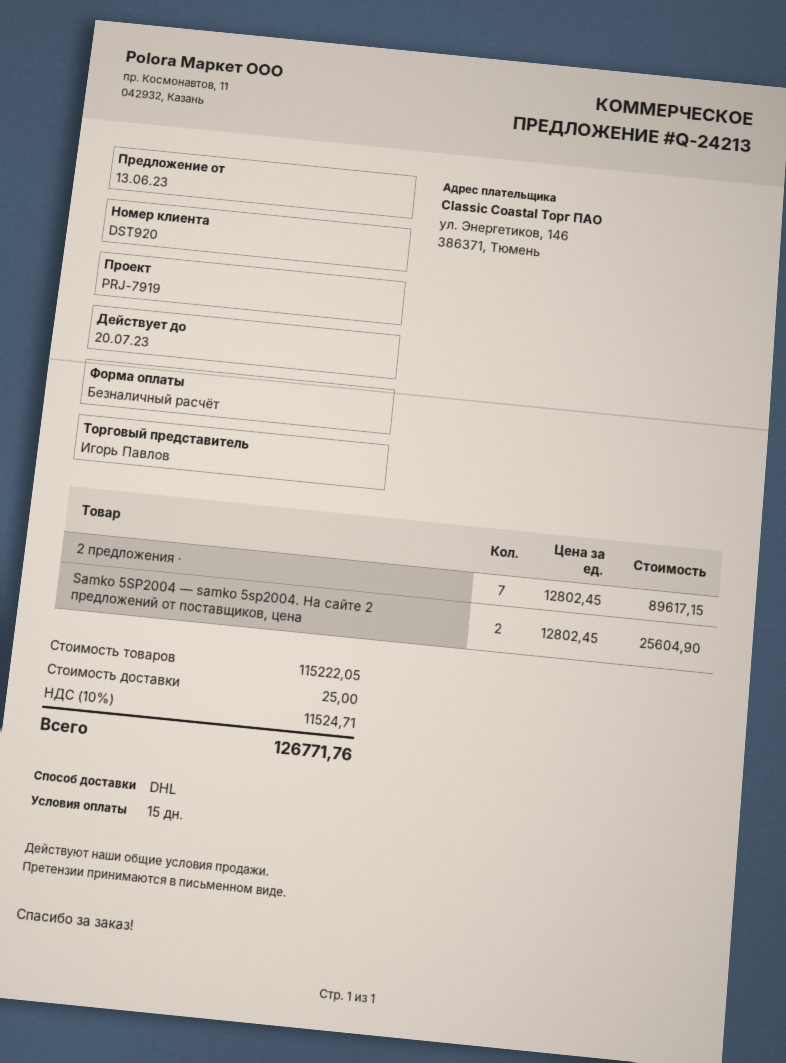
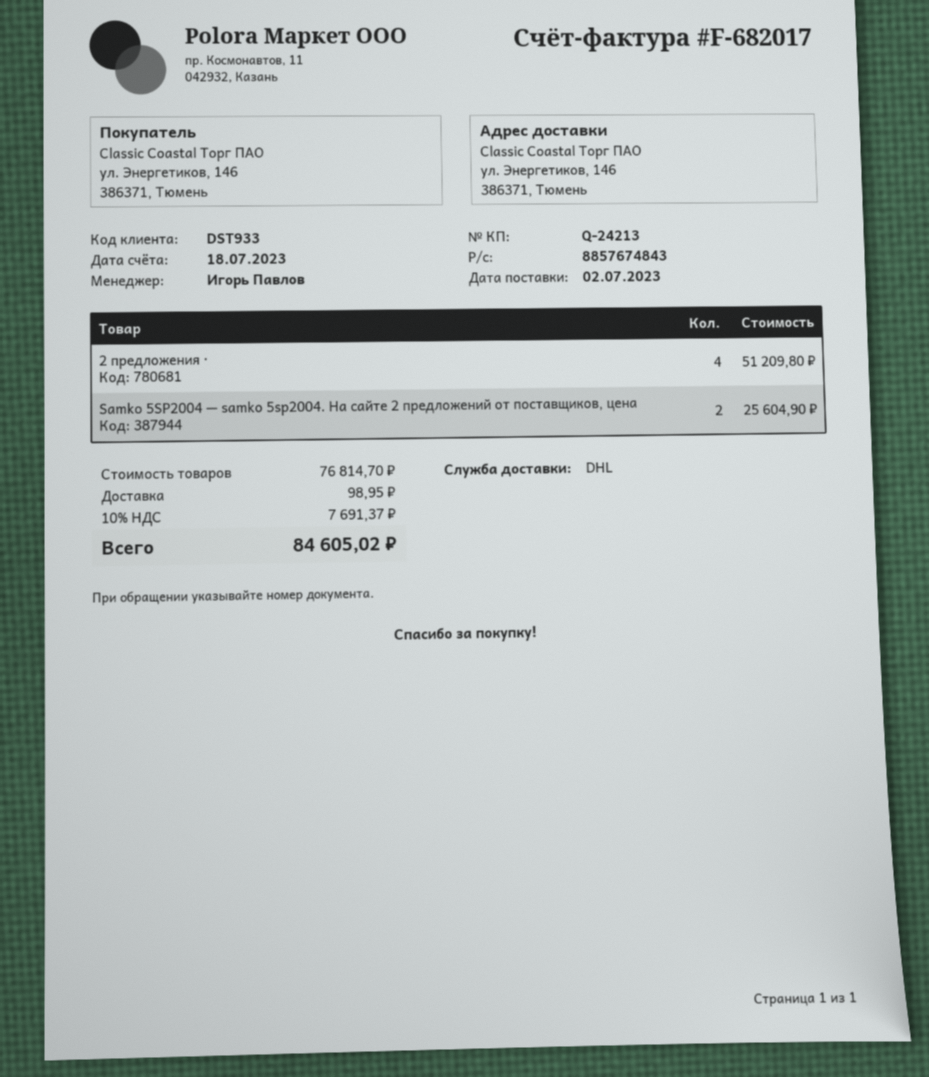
customer number: DST920 -> DST933
2 предложения ·: 7 for 89617.15 -> 4 for 51209.80
subtotal: 115222.05 -> 76814.70
shipping: 25.00 -> 98.95
tax: 10% = 11524.71 -> 10% = 7691.37
total: 126771.76 -> 84605.02

